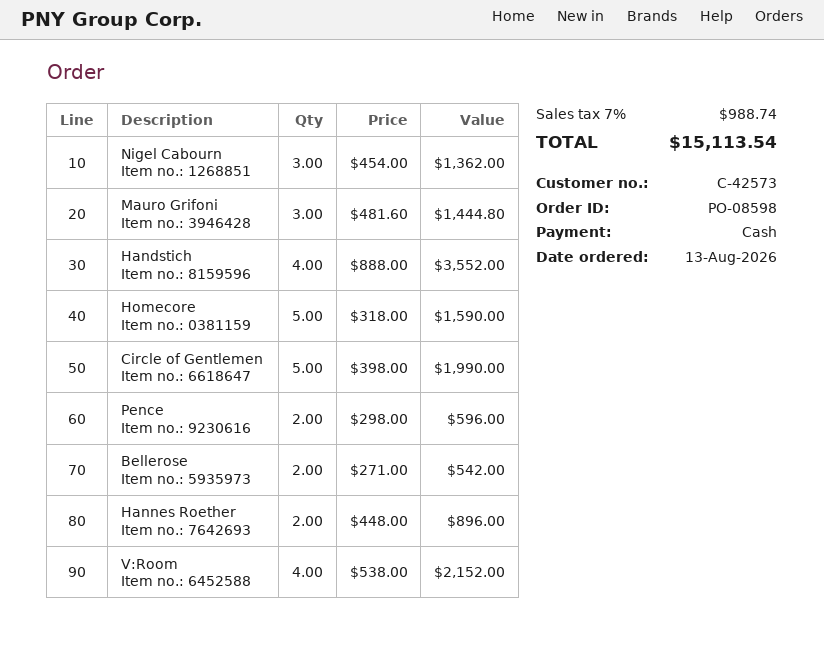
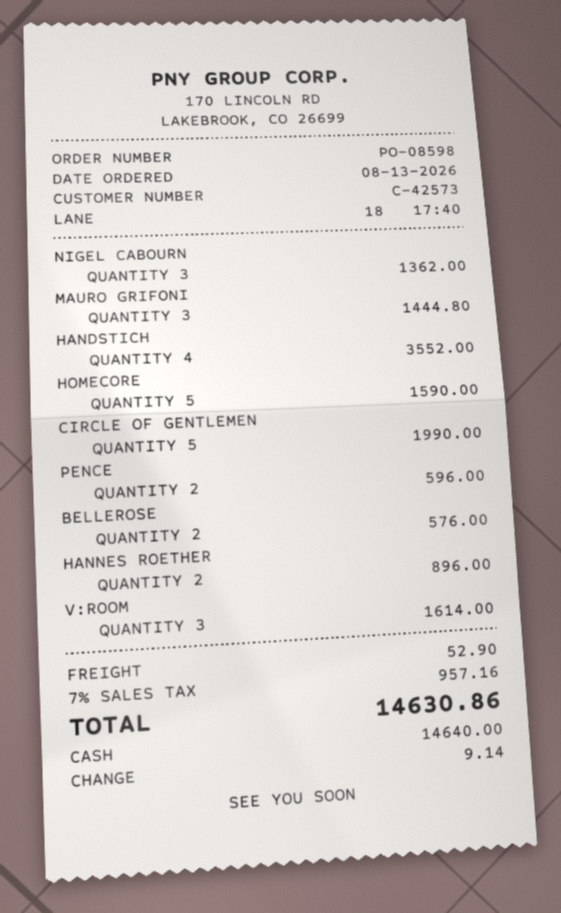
Bellerose: 2 for 542.00 -> 2 for 576.00
V:Room: 4 for 2152.00 -> 3 for 1614.00
shipping: none -> 52.90
tax: 7% = 988.74 -> 7% = 957.16
total: 15113.54 -> 14630.86

